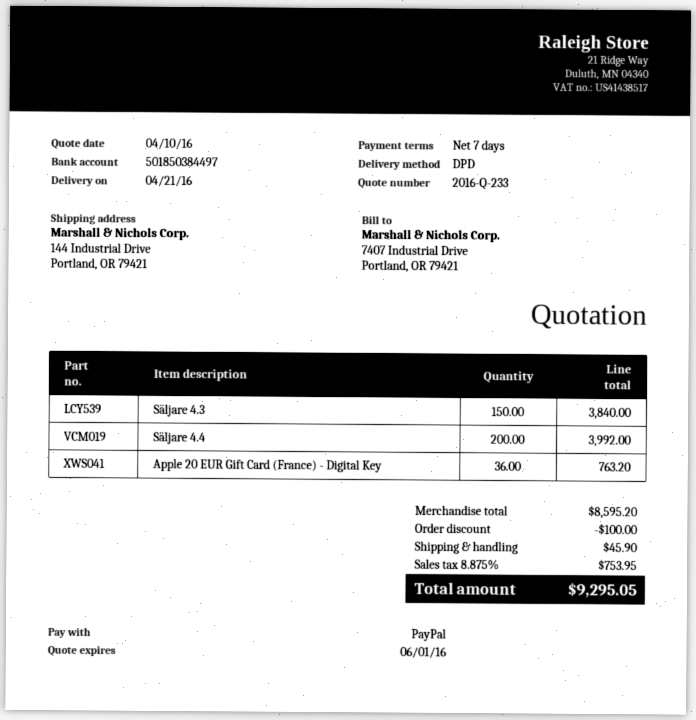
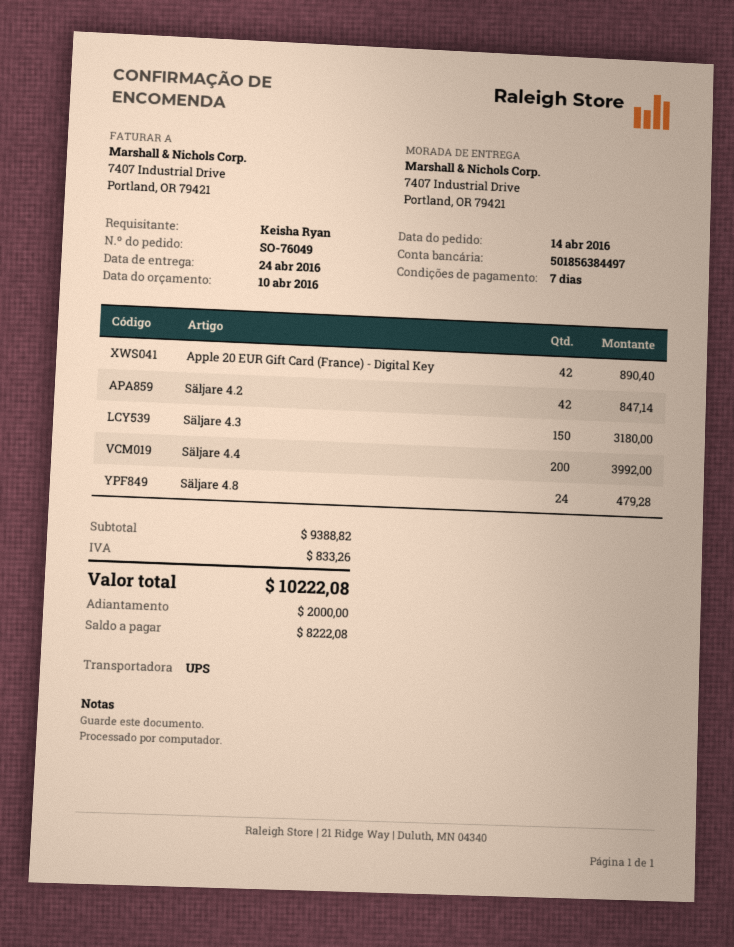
delivery date: 2016-04-21 -> 2016-04-24
bank account: 501850384497 -> 501856384497
shipping method: DPD -> UPS
ship to: 144 Industrial Drive, Portland, OR 79421 -> 7407 Industrial Drive, Portland, OR 79421
Säljare 4.3: 150 for 3840.00 -> 150 for 3180.00
Apple 20 EUR Gift Card (France) - Digital Key: 36 for 763.20 -> 42 for 890.40
Säljare 4.2: none -> 42 for 847.14
Säljare 4.8: none -> 24 for 479.28
subtotal: 8595.20 -> 9388.82
discount: 100.00 -> none
shipping: 45.90 -> none
tax: 753.95 -> 833.26
total: 9295.05 -> 10222.08

